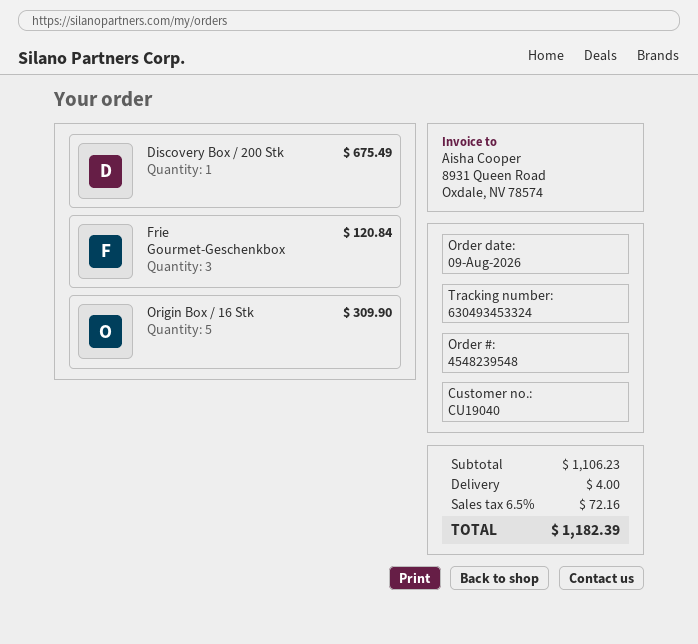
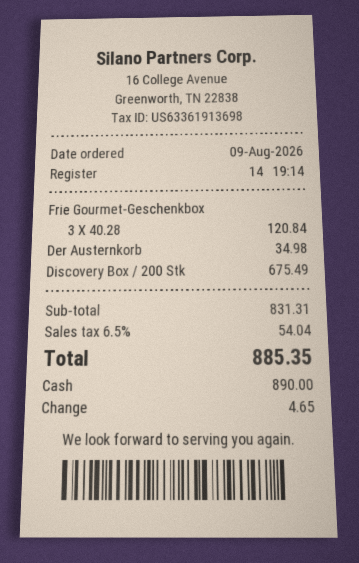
Origin Box / 16 Stk: 5 for 309.90 -> none
Der Austernkorb: none -> 1 for 34.98
subtotal: 1106.23 -> 831.31
shipping: 4.00 -> none
tax: 6.5% = 72.16 -> 6.5% = 54.04
total: 1182.39 -> 885.35

